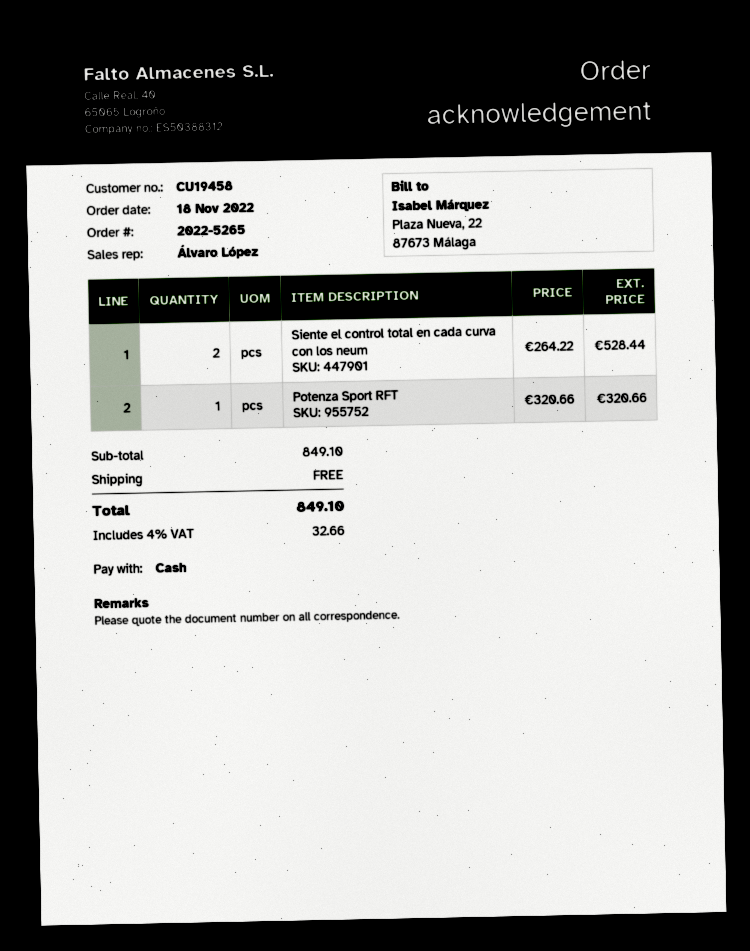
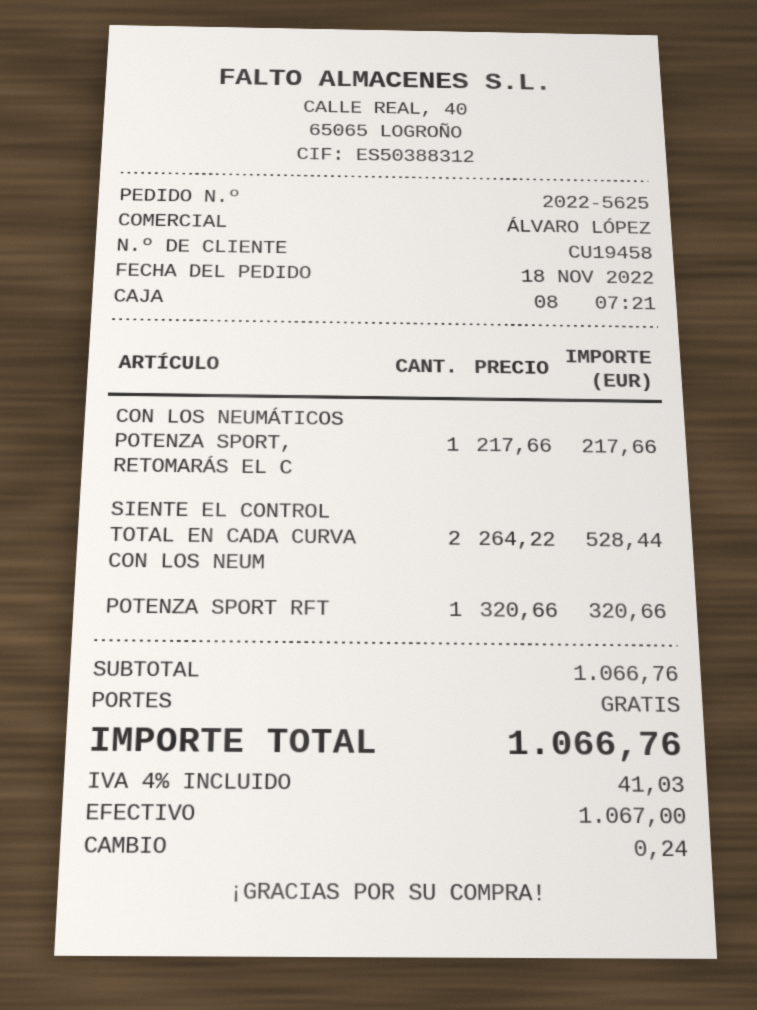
order number: 2022-5265 -> 2022-5625
CON LOS NEUMÁTICOS POTENZA SPORT, RETOMARÁS EL C: none -> 1 x 217.66 = 217.66
subtotal: 849.10 -> 1066.76
tax: 4% = 32.66 -> 4% = 41.03
total: 849.10 -> 1066.76

